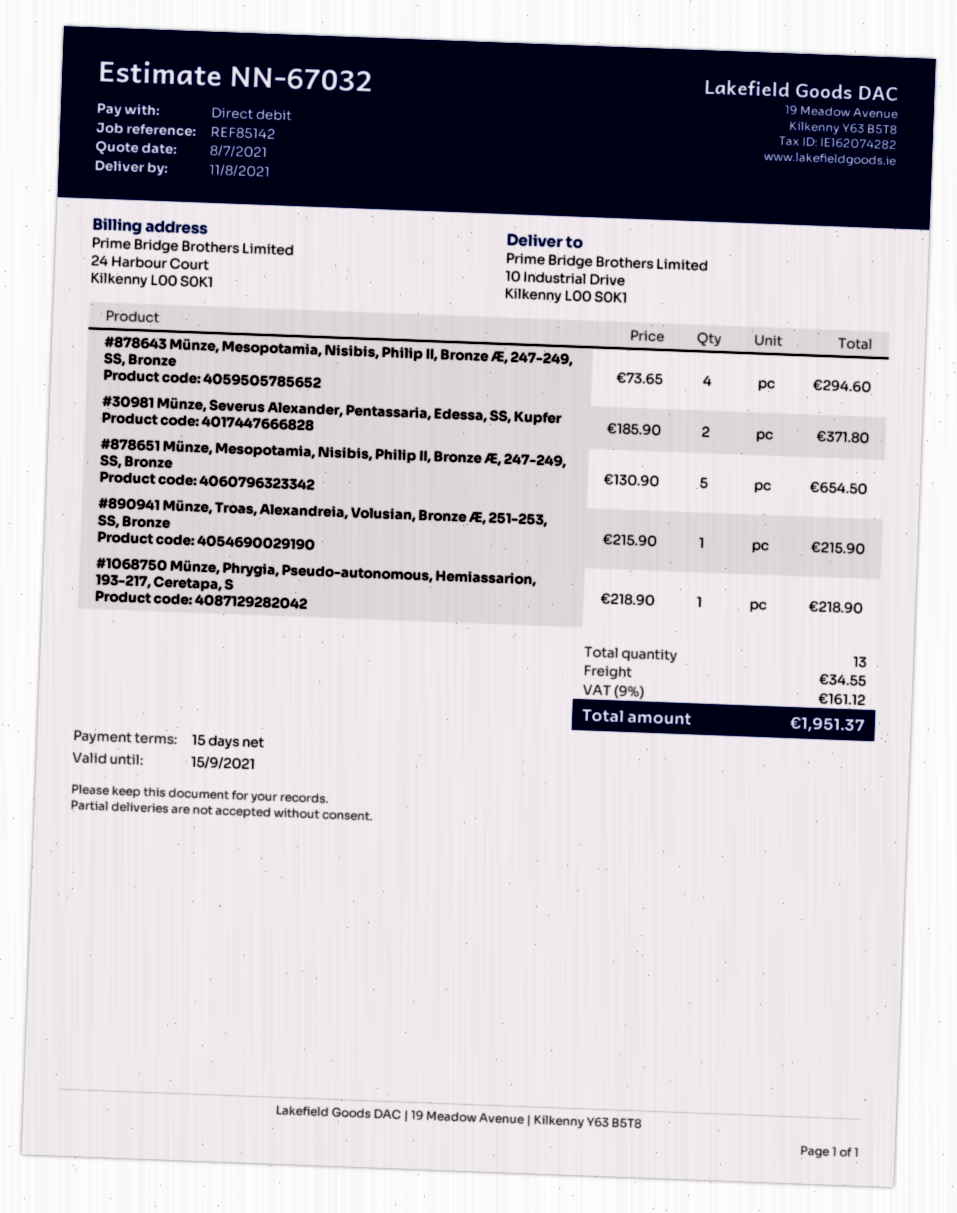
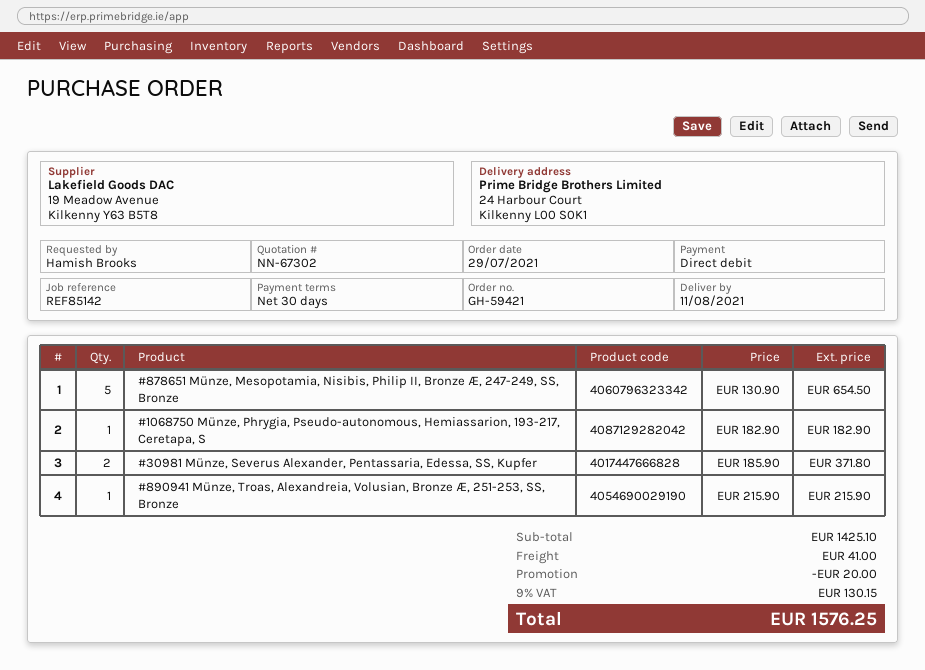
quote number: NN-67032 -> NN-67302
payment terms: 15 days -> 30 days
ship to: 10 Industrial Drive, Kilkenny L00 S0K1 -> 24 Harbour Court, Kilkenny L00 S0K1
#878643 Münze, Mesopotamia, Nisibis, Philip II, Bronze Æ, 247-249, SS, Bronze: 4 x 73.65 = 294.60 -> none
#1068750 Münze, Phrygia, Pseudo-autonomous, Hemiassarion, 193-217, Ceretapa, S: 1 x 218.90 = 218.90 -> 1 x 182.90 = 182.90
discount: none -> 20.00
shipping: 34.55 -> 41.00
tax: 9% = 161.12 -> 9% = 130.15
total: 1951.37 -> 1576.25

